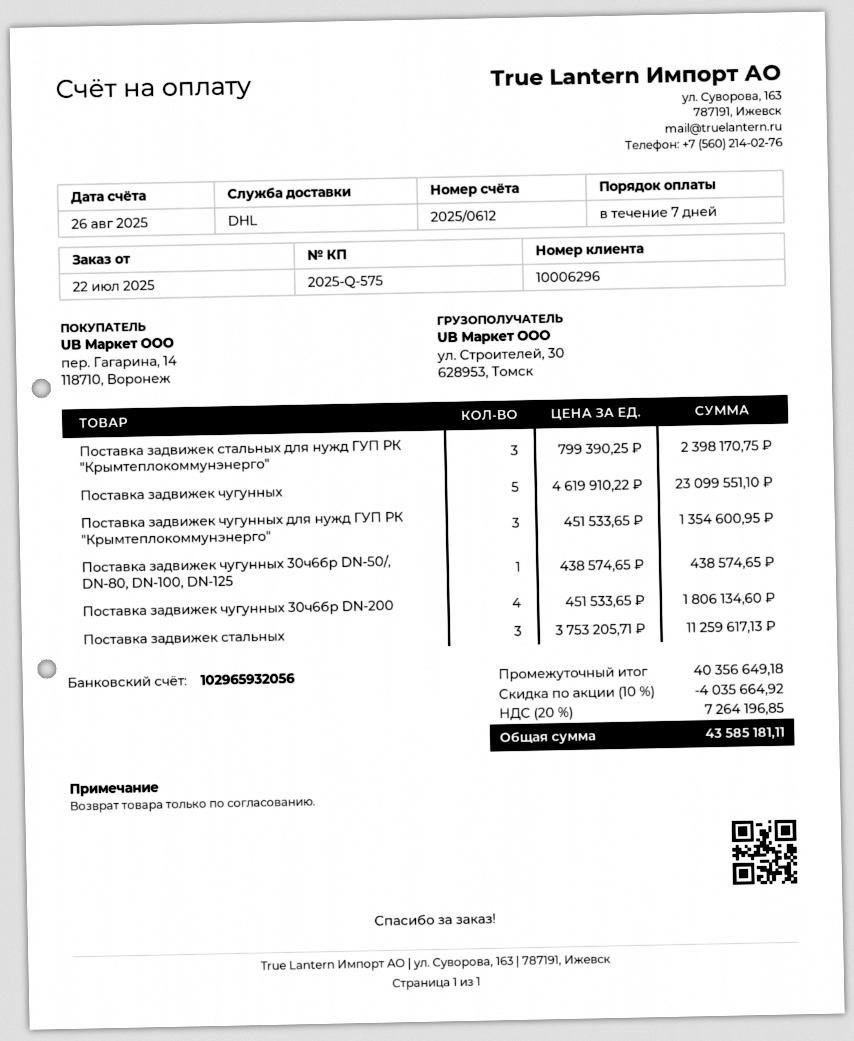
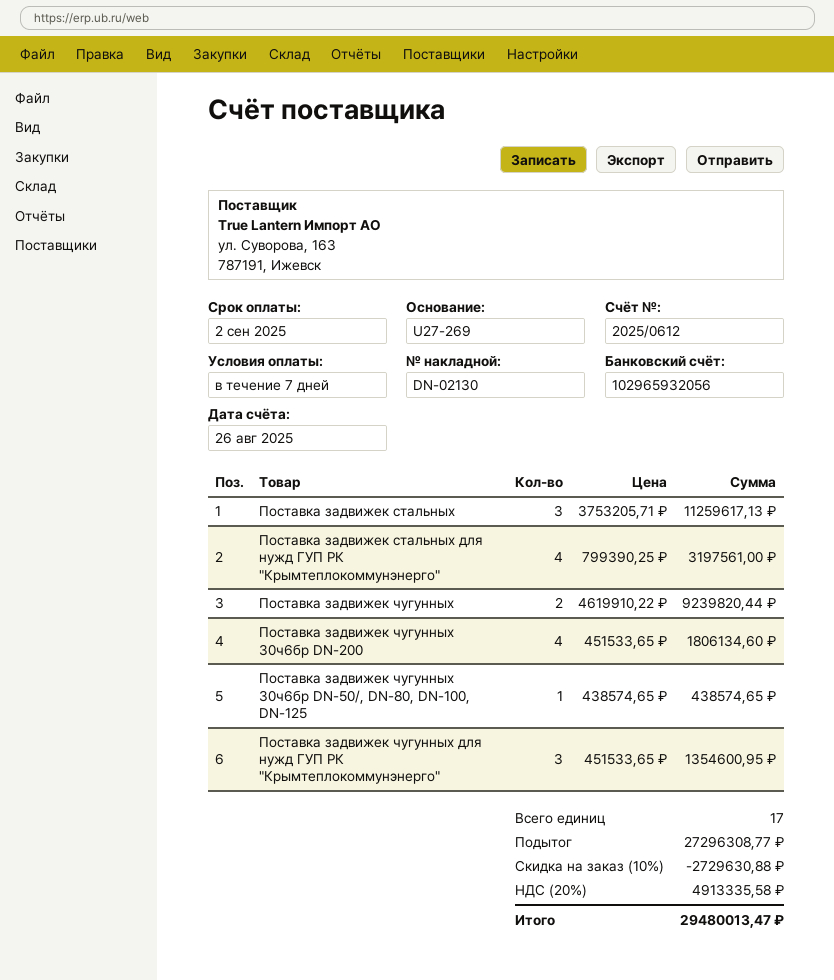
Поставка задвижек стальных для нужд ГУП РК "Крымтеплокоммунэнерго": 3 x 799390.25 = 2398170.75 -> 4 x 799390.25 = 3197561.00
Поставка задвижек чугунных: 5 x 4619910.22 = 23099551.10 -> 2 x 4619910.22 = 9239820.44
subtotal: 40356649.18 -> 27296308.77
discount: 10% = 4035664.92 -> 10% = 2729630.88
tax: 20% = 7264196.85 -> 20% = 4913335.58
total: 43585181.11 -> 29480013.47

